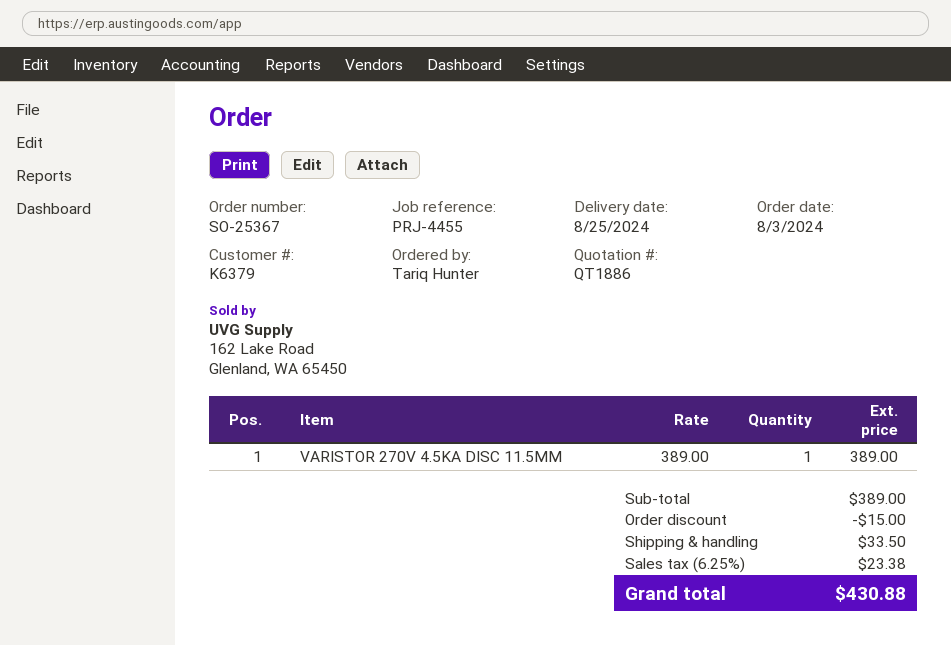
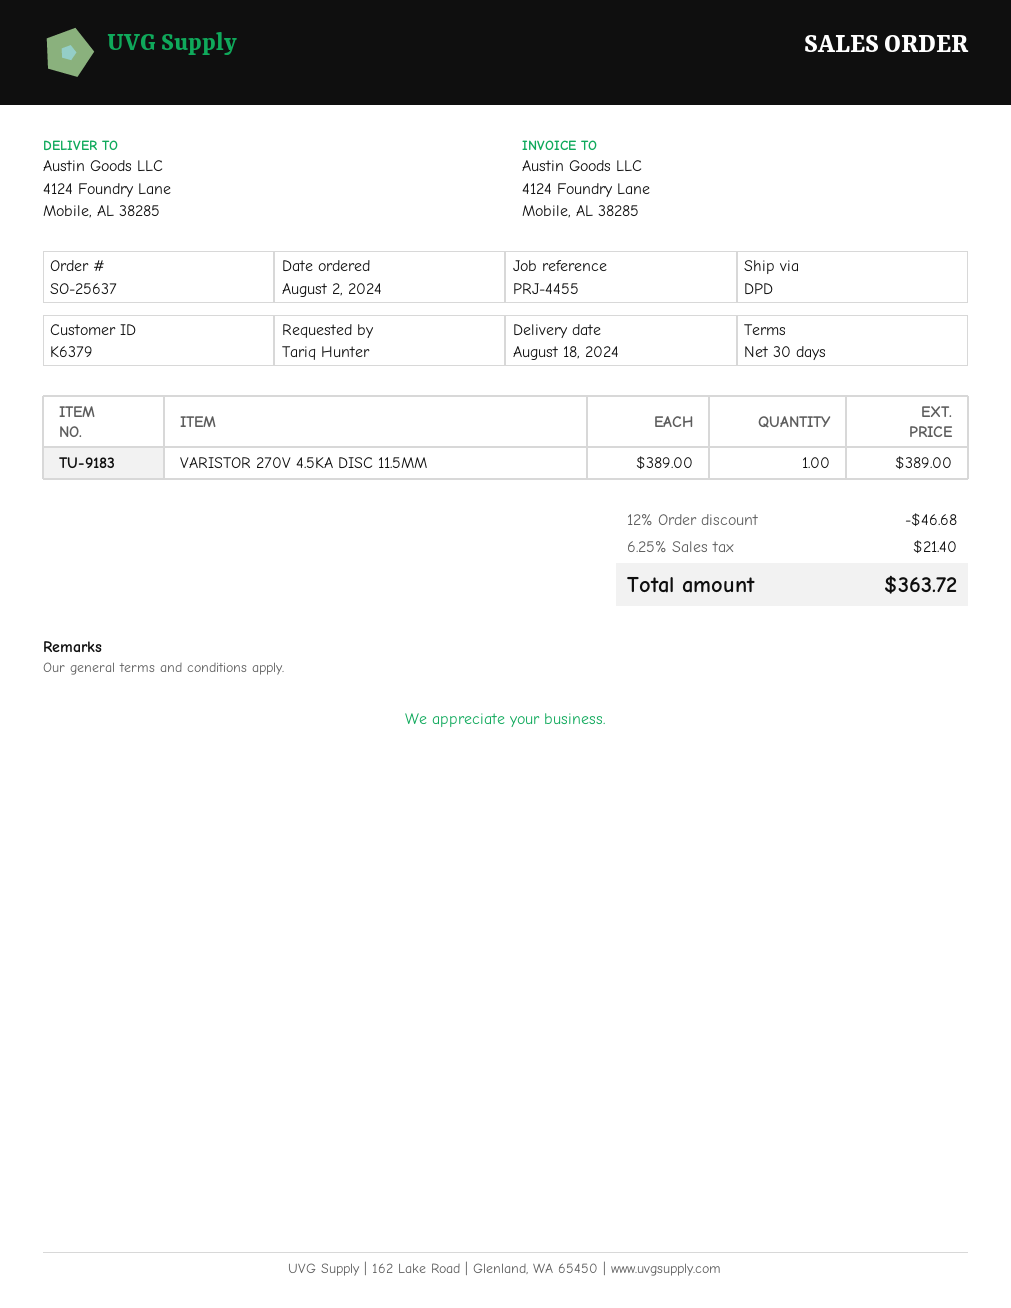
order number: SO-25367 -> SO-25637
order date: 2024-08-03 -> 2024-08-02
delivery date: 2024-08-25 -> 2024-08-18
discount: 15.00 -> 46.68
shipping: 33.50 -> none
tax: 6.25% = 23.38 -> 6.25% = 21.40
total: 430.88 -> 363.72

